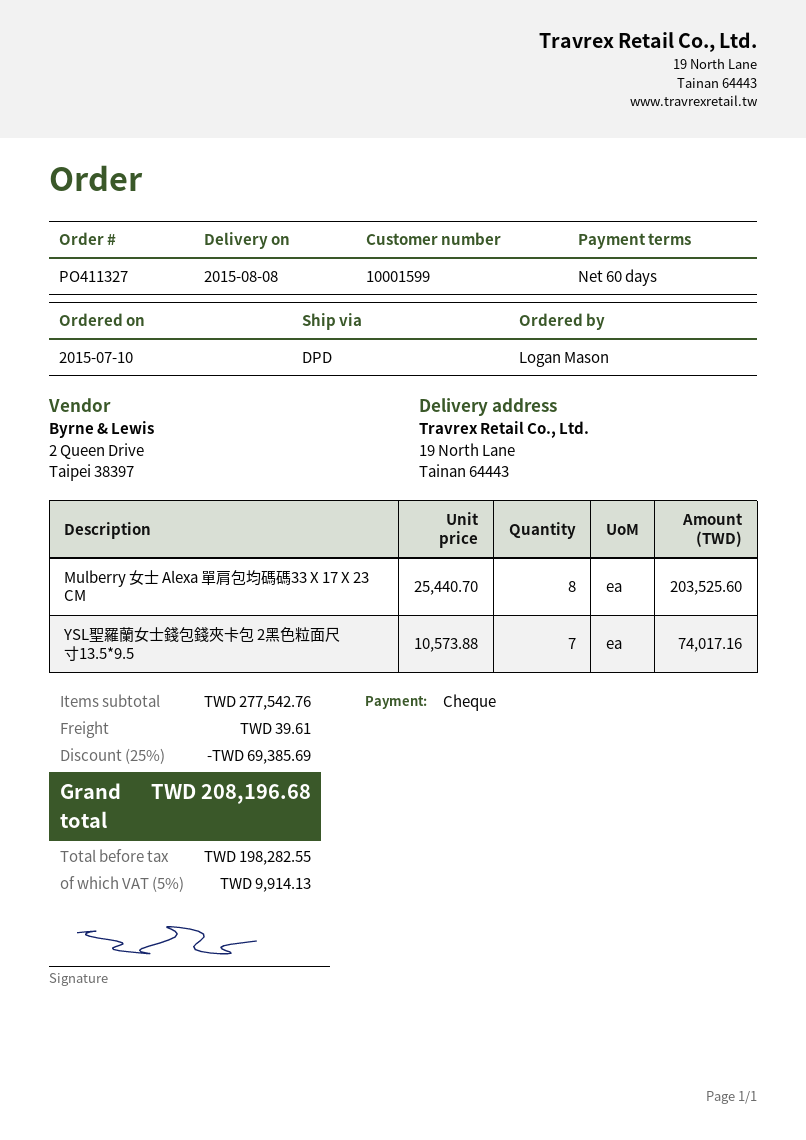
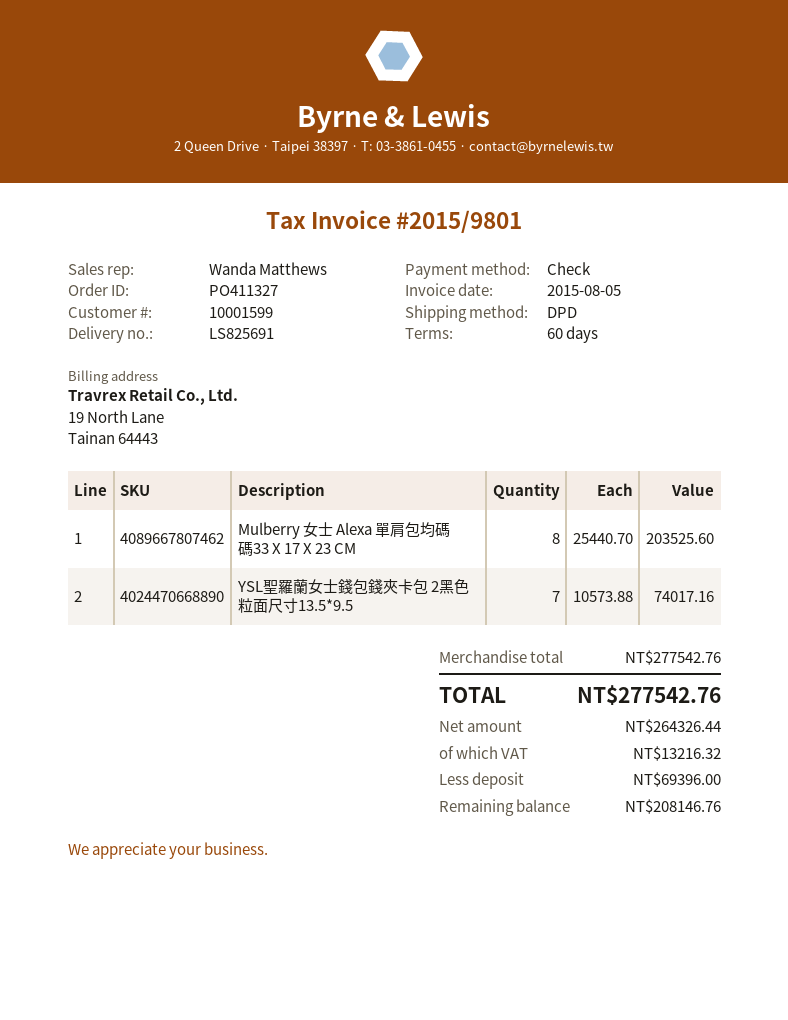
discount: 25% = 69385.69 -> none
shipping: 39.61 -> none
net: 198282.55 -> 264326.44
tax: 9914.13 -> 13216.32
total: 208196.68 -> 277542.76

